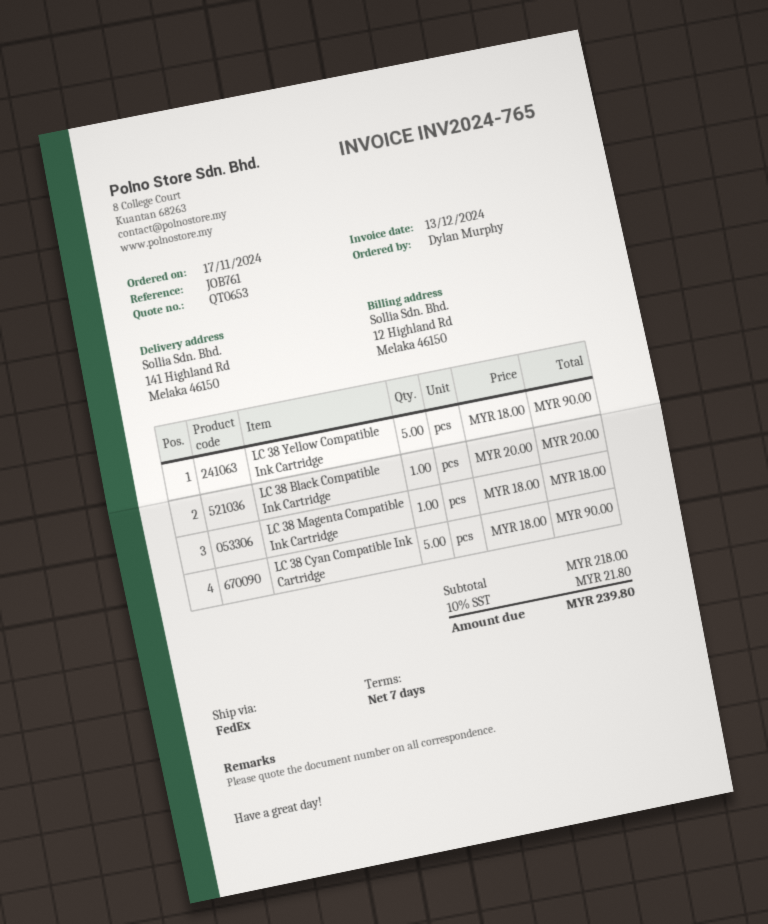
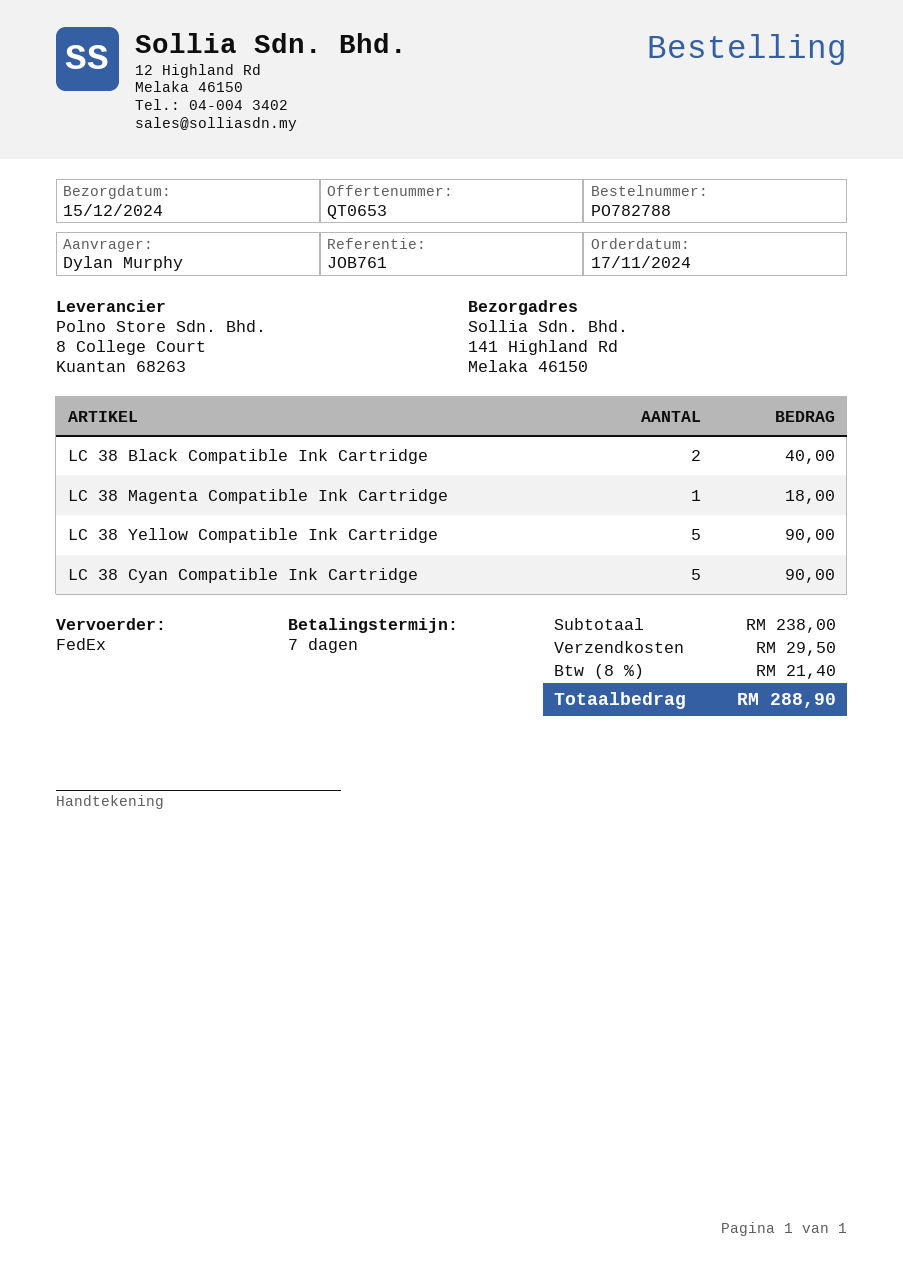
LC 38 Black Compatible Ink Cartridge: 1 for 20.00 -> 2 for 40.00
subtotal: 218.00 -> 238.00
shipping: none -> 29.50
tax: 10% = 21.80 -> 8% = 21.40
total: 239.80 -> 288.90

